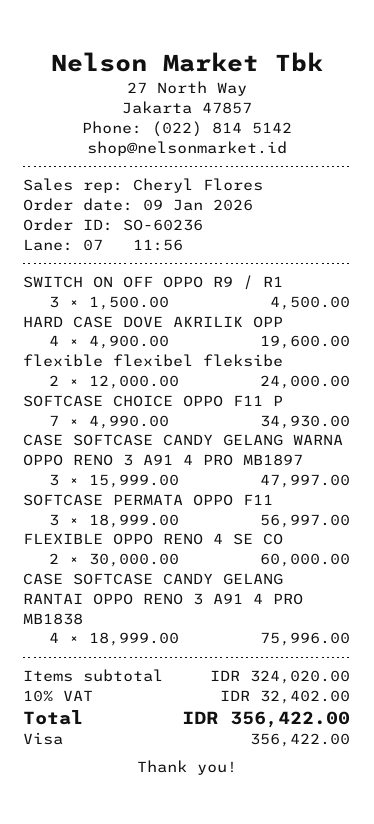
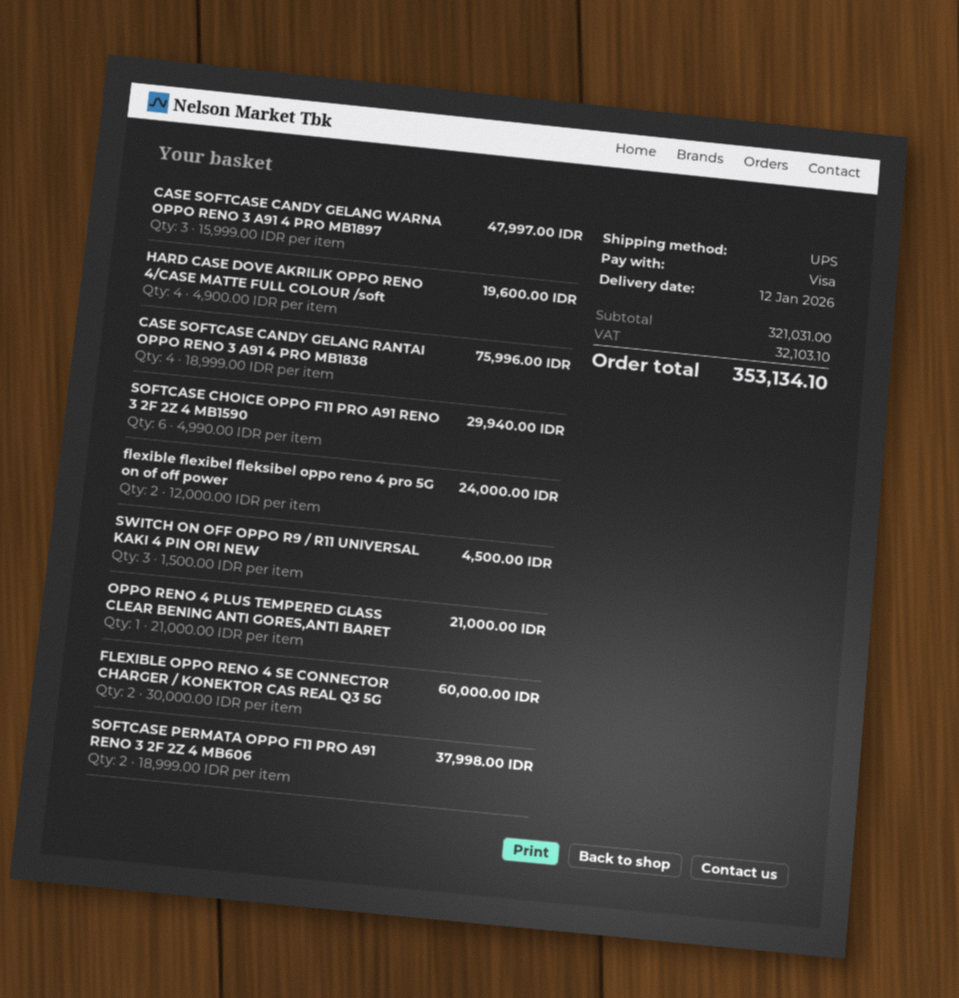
SOFTCASE CHOICE OPPO F11 P: 7 x 4990.00 = 34930.00 -> 6 x 4990.00 = 29940.00
SOFTCASE PERMATA OPPO F11: 3 x 18999.00 = 56997.00 -> 2 x 18999.00 = 37998.00
OPPO RENO 4 PLUS TEMPERED GLASS CLEAR BENING ANTI GORES,ANTI BARET: none -> 1 x 21000.00 = 21000.00
subtotal: 324020.00 -> 321031.00
tax: 32402.00 -> 32103.10
total: 356422.00 -> 353134.10

